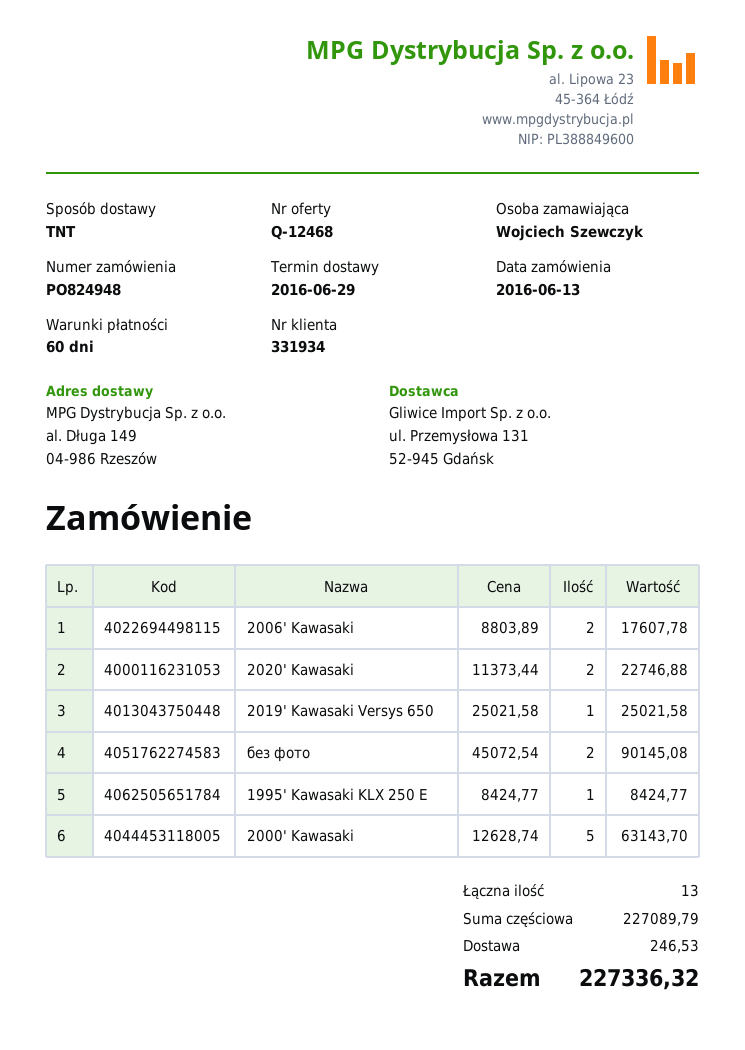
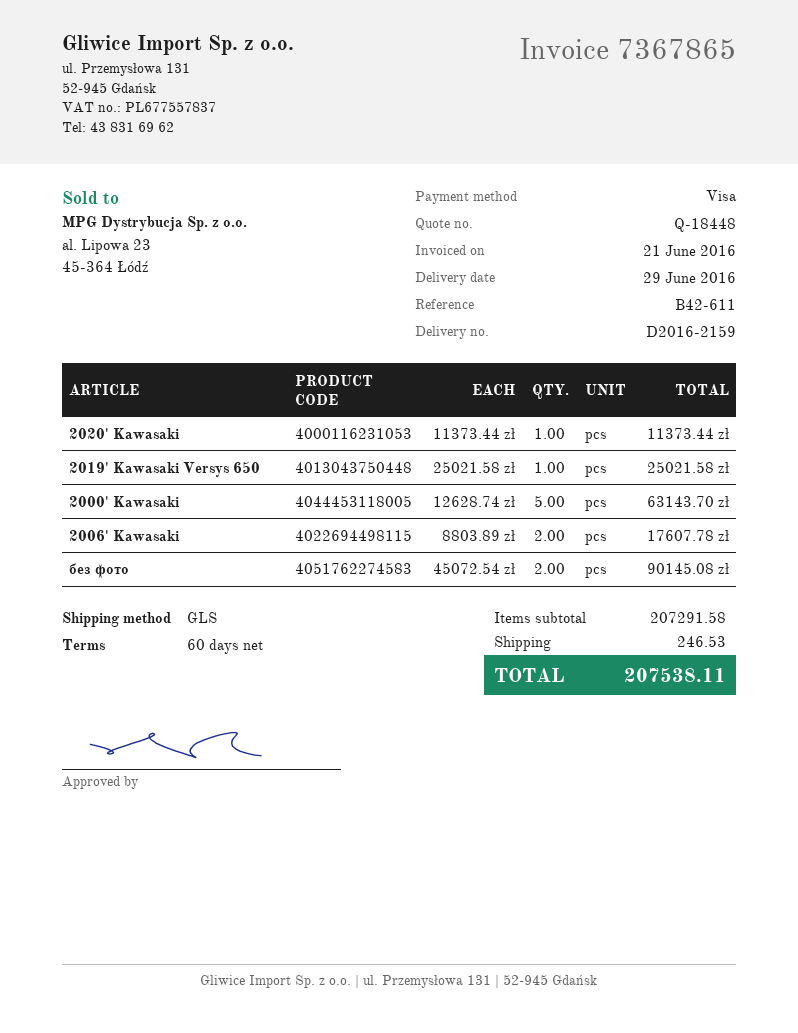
quote number: Q-12468 -> Q-18448
shipping method: TNT -> GLS
2020' Kawasaki: 2 x 11373.44 = 22746.88 -> 1 x 11373.44 = 11373.44
1995' Kawasaki KLX 250 E: 1 x 8424.77 = 8424.77 -> none
subtotal: 227089.79 -> 207291.58
total: 227336.32 -> 207538.11

